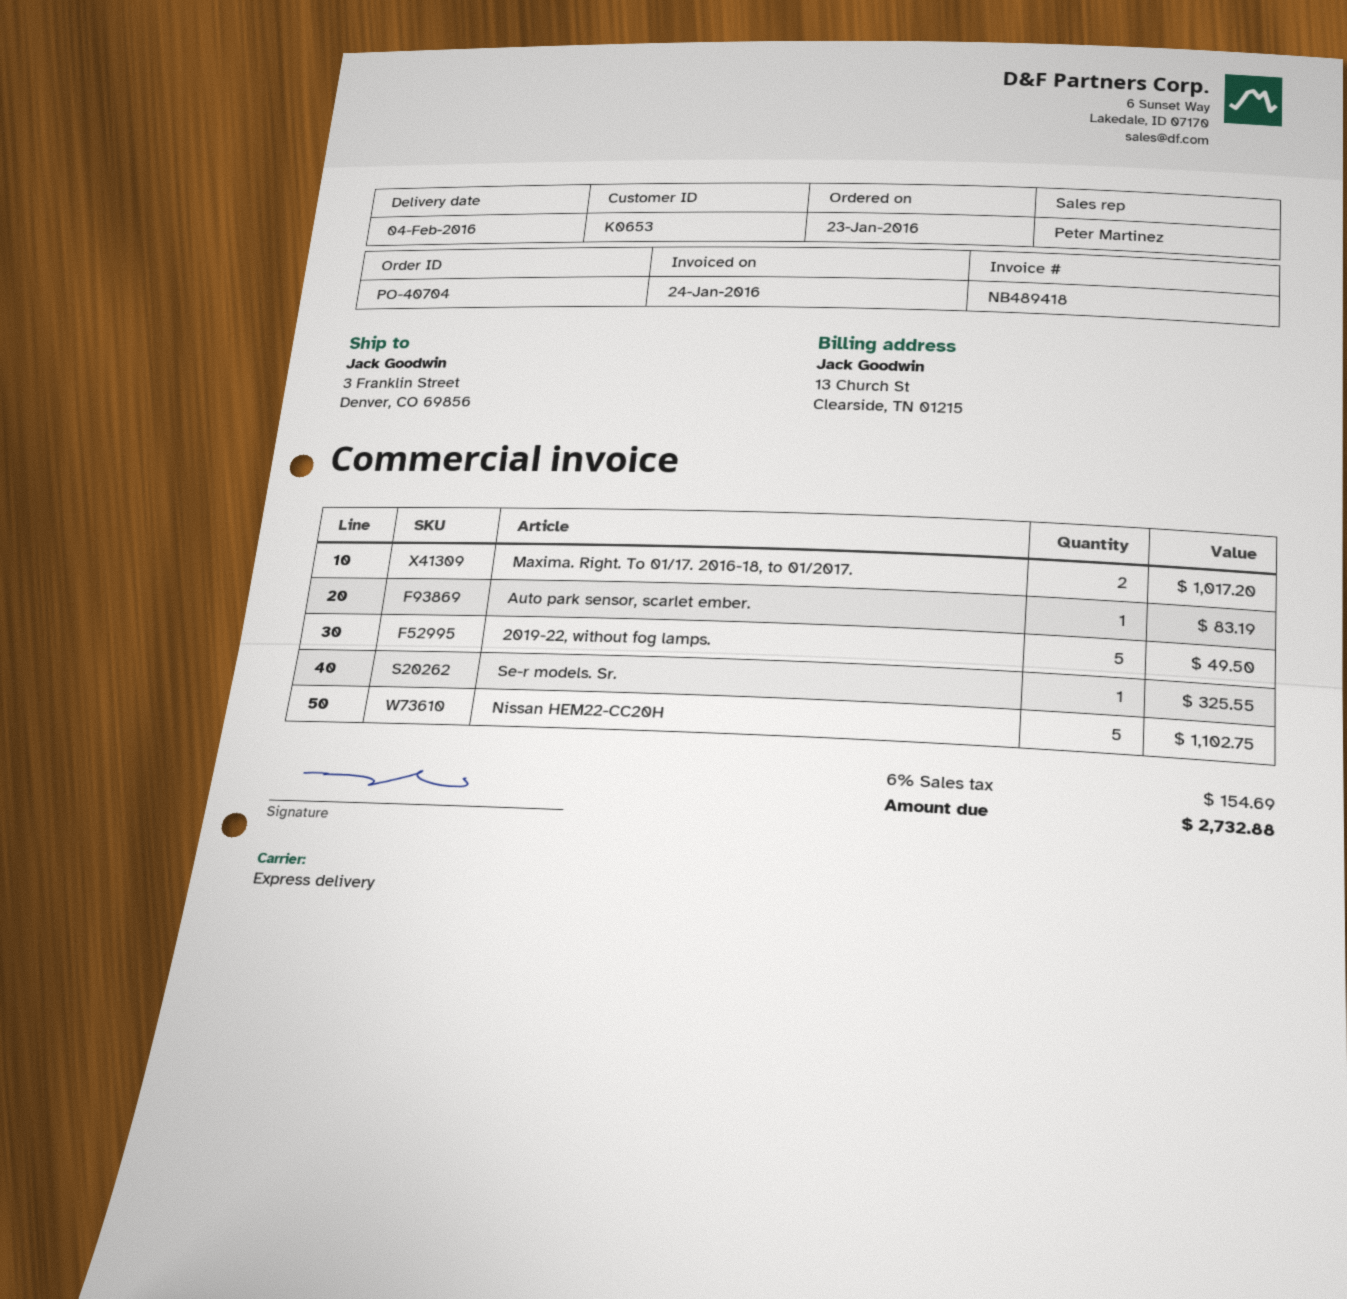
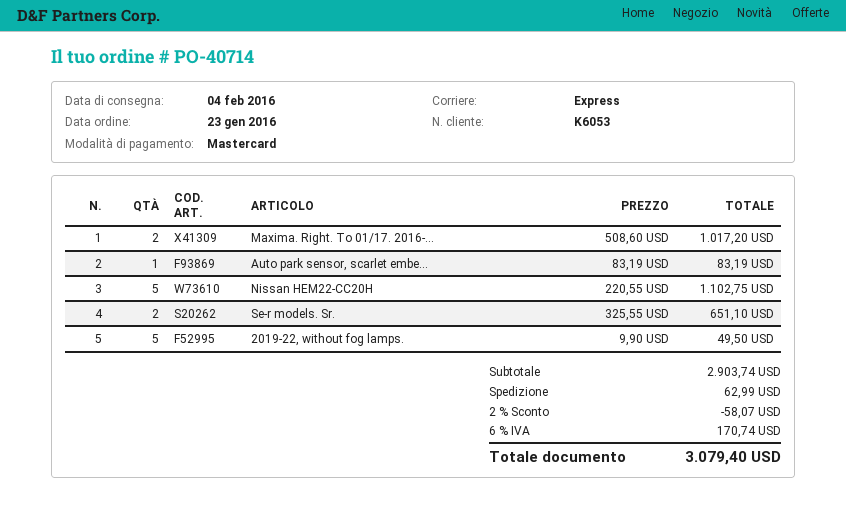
order number: PO-40704 -> PO-40714
customer number: K0653 -> K6053
Se-r models. Sr.: 1 for 325.55 -> 2 for 651.10
discount: none -> 2% = 58.07
shipping: none -> 62.99
tax: 6% = 154.69 -> 6% = 170.74
total: 2732.88 -> 3079.40

